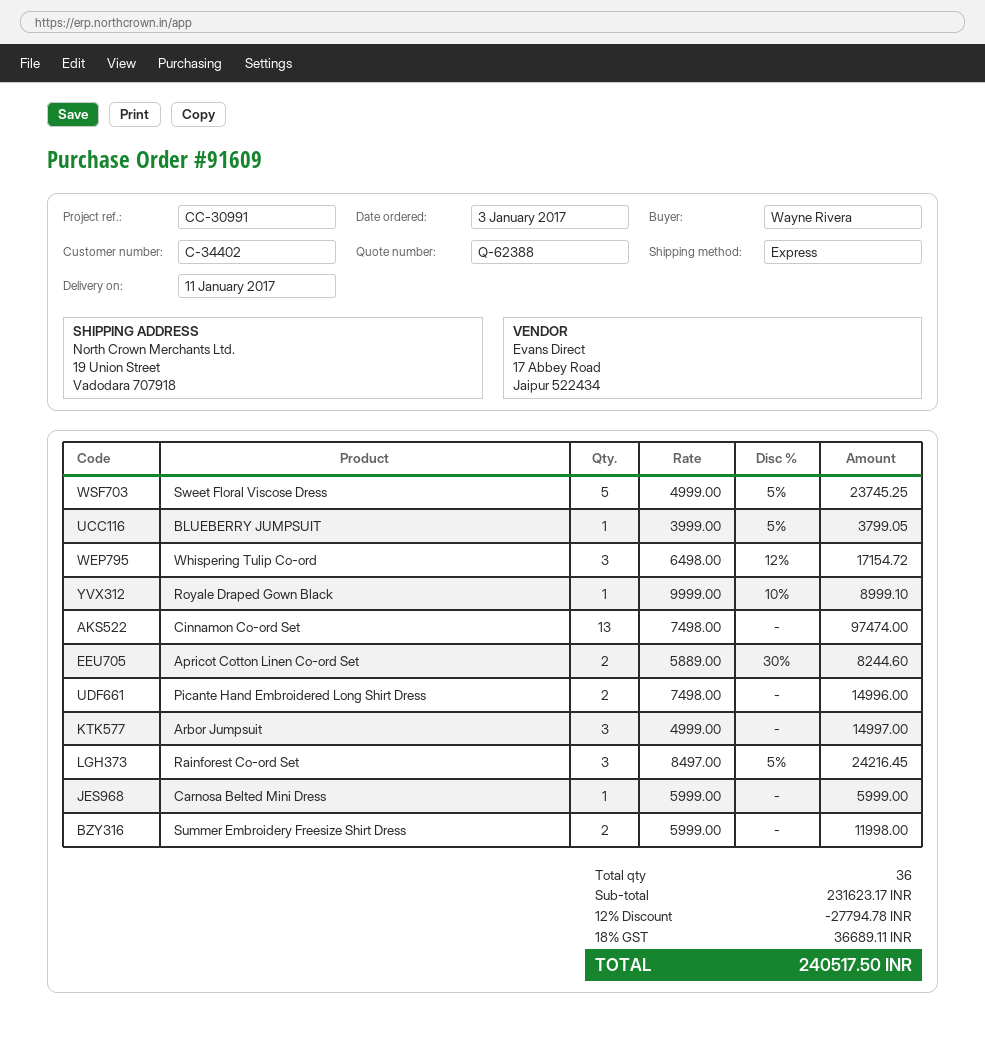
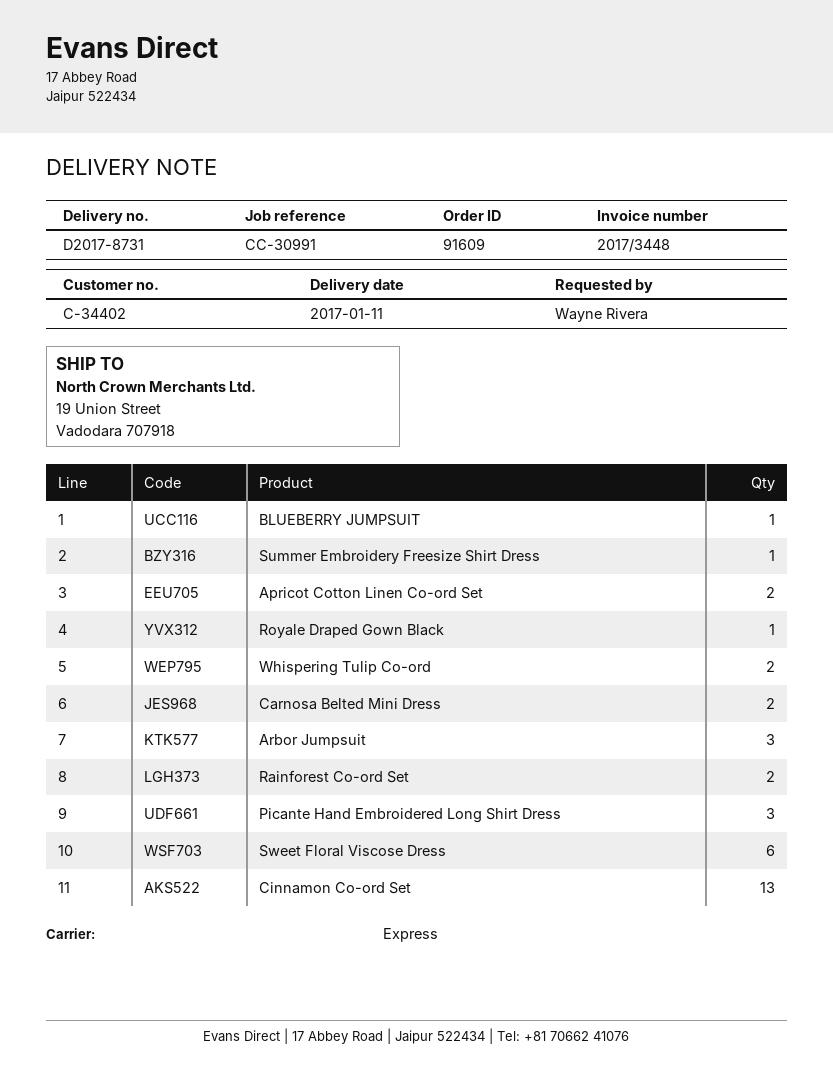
Sweet Floral Viscose Dress: 5 -> 6
Whispering Tulip Co-ord: 3 -> 2
Picante Hand Embroidered Long Shirt Dress: 2 -> 3
Rainforest Co-ord Set: 3 -> 2
Carnosa Belted Mini Dress: 1 -> 2
Summer Embroidery Freesize Shirt Dress: 2 -> 1

